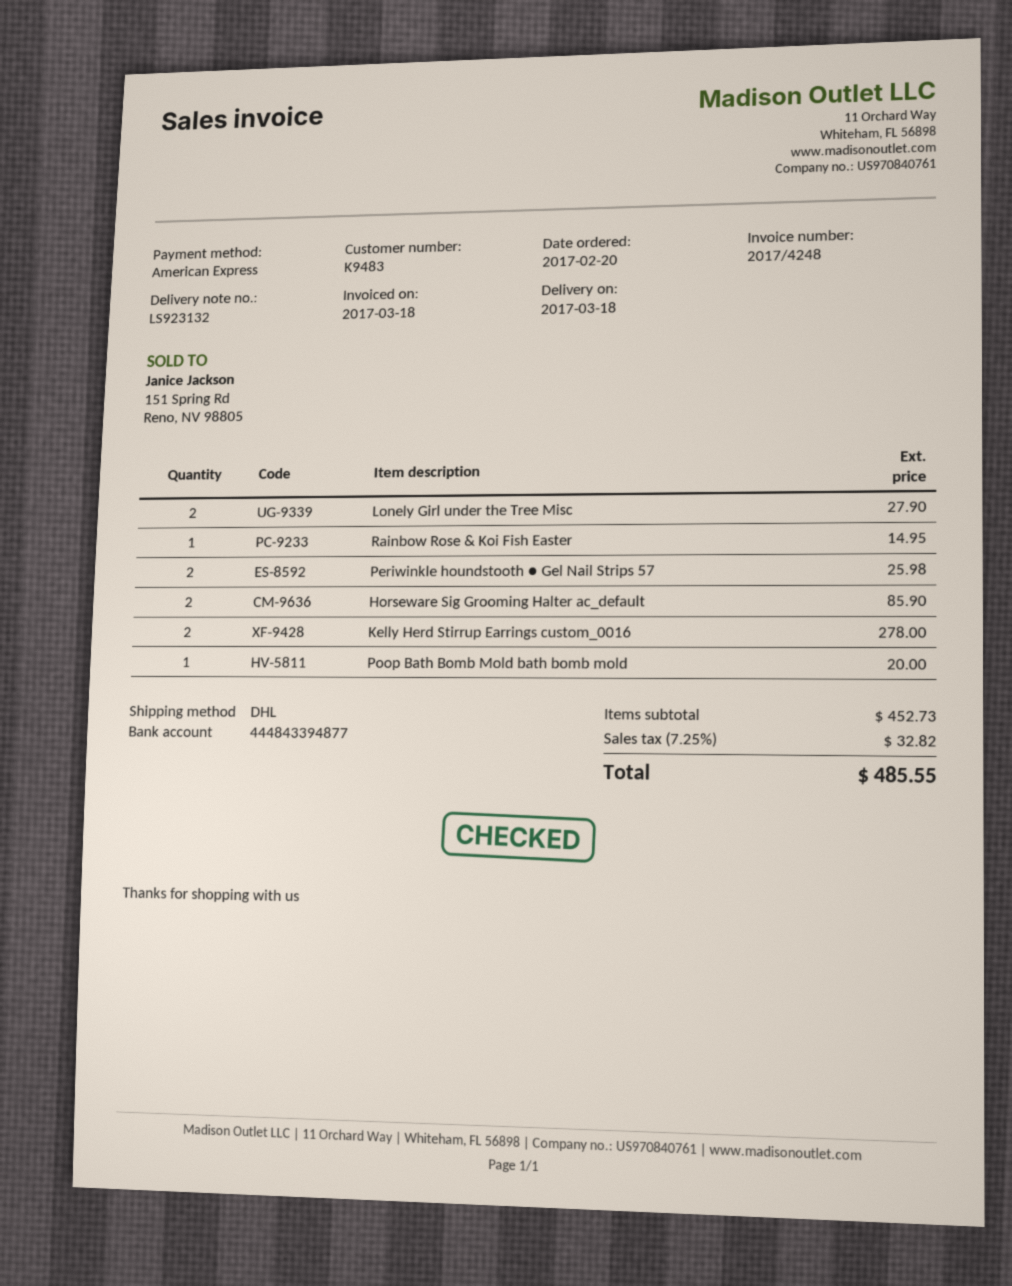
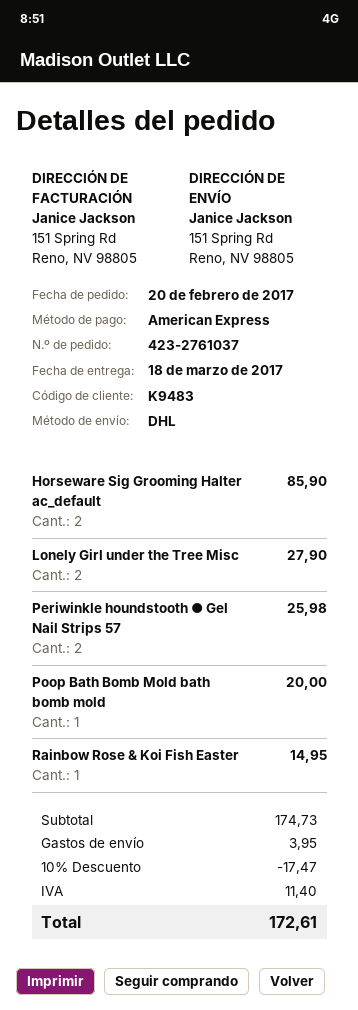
Kelly Herd Stirrup Earrings custom_0016: 2 for 278.00 -> none
subtotal: 452.73 -> 174.73
discount: none -> 10% = 17.47
shipping: none -> 3.95
tax: 32.82 -> 11.40
total: 485.55 -> 172.61

